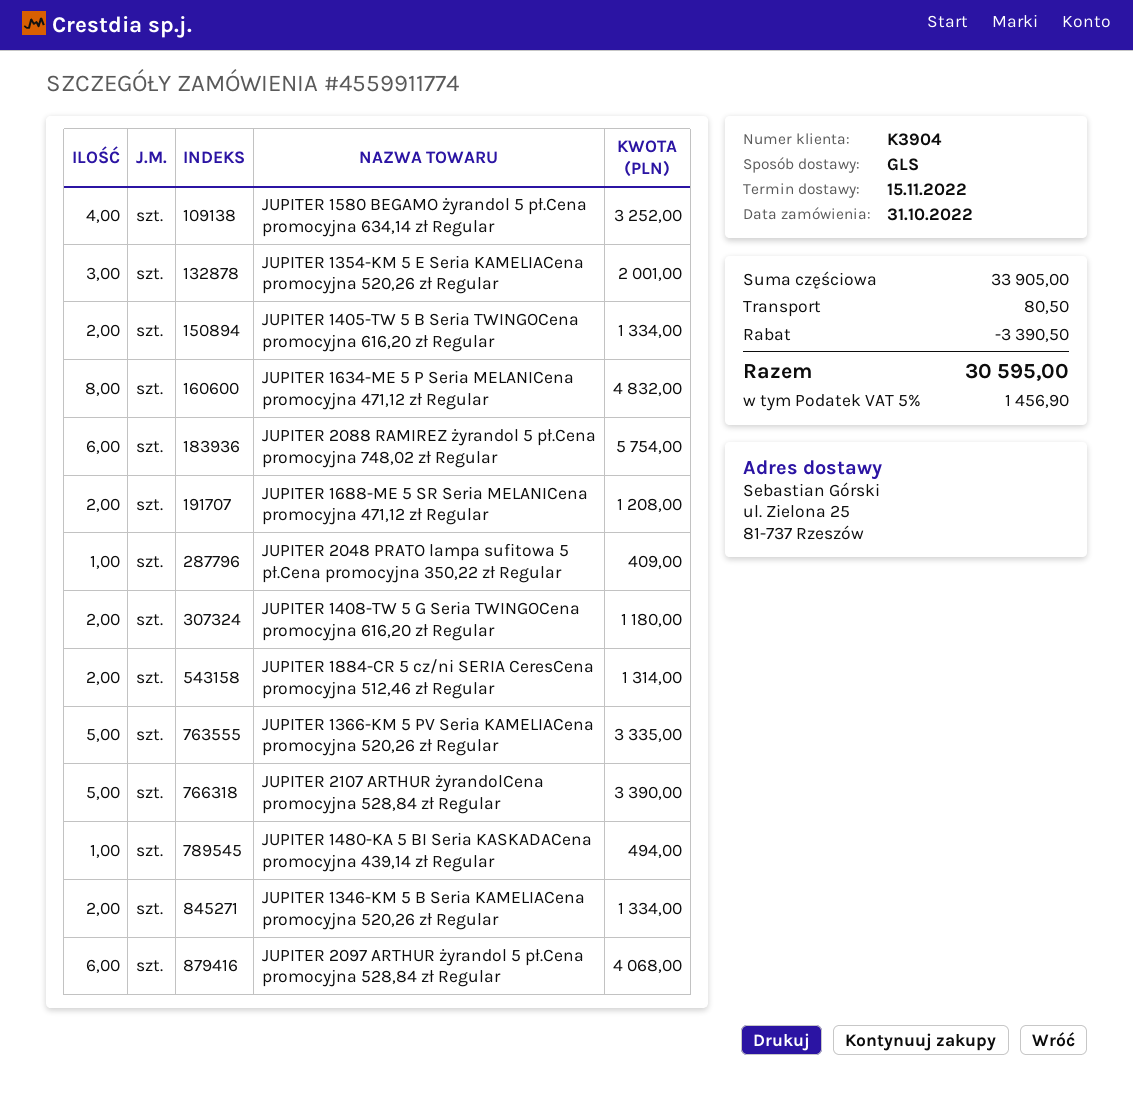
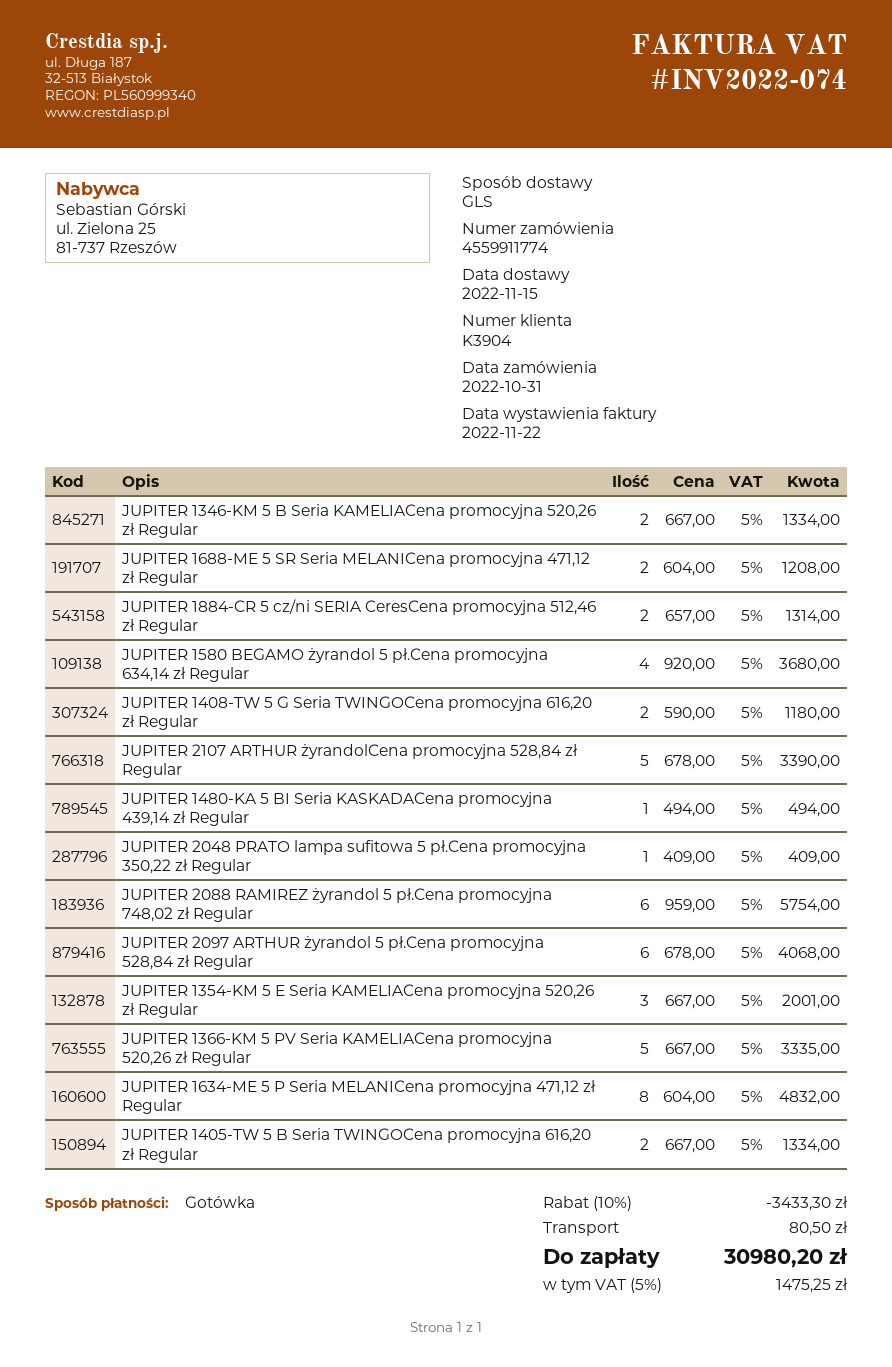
JUPITER 1580 BEGAMO żyrandol 5 pł.Cena promocyjna 634,14 zł Regular: 4 for 3252.00 -> 4 for 3680.00
discount: 3390.50 -> 3433.30
tax: 5% = 1456.90 -> 5% = 1475.25
total: 30595.00 -> 30980.20

